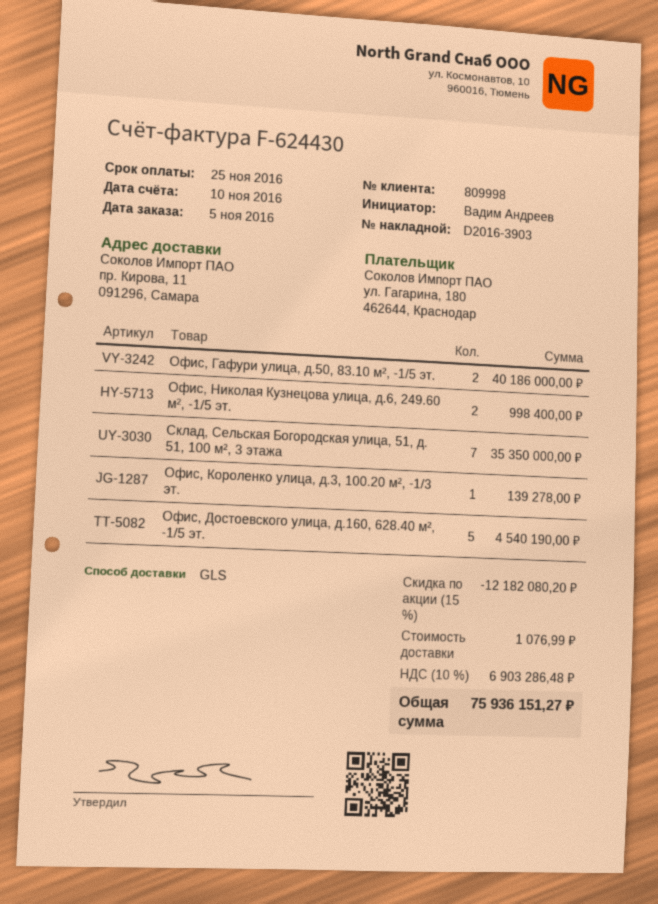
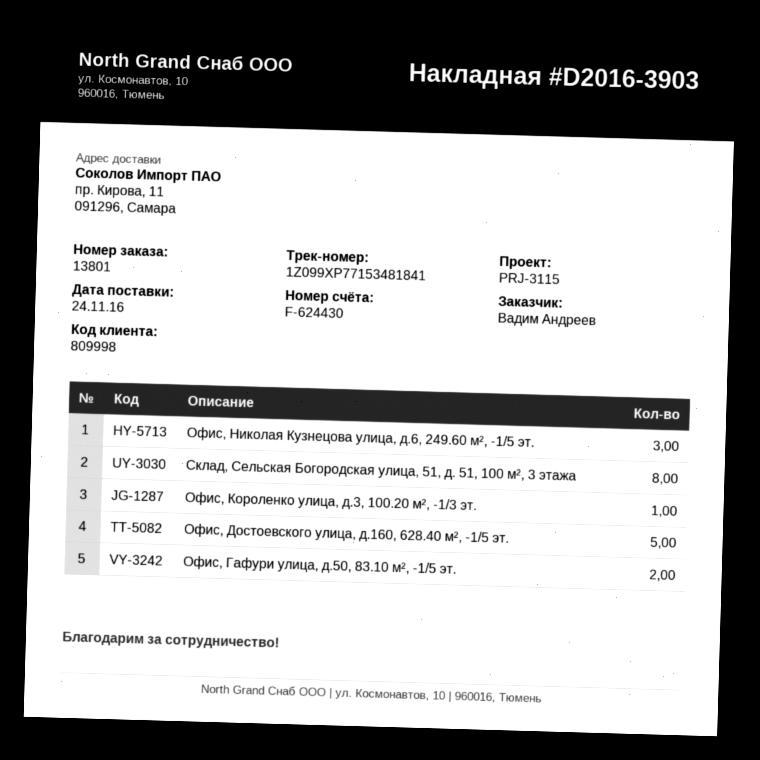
Офис, Николая Кузнецова улица, д.6, 249.60 м², -1/5 эт.: 2 -> 3
Склад, Сельская Богородская улица, 51, д. 51, 100 м², 3 этажа: 7 -> 8

